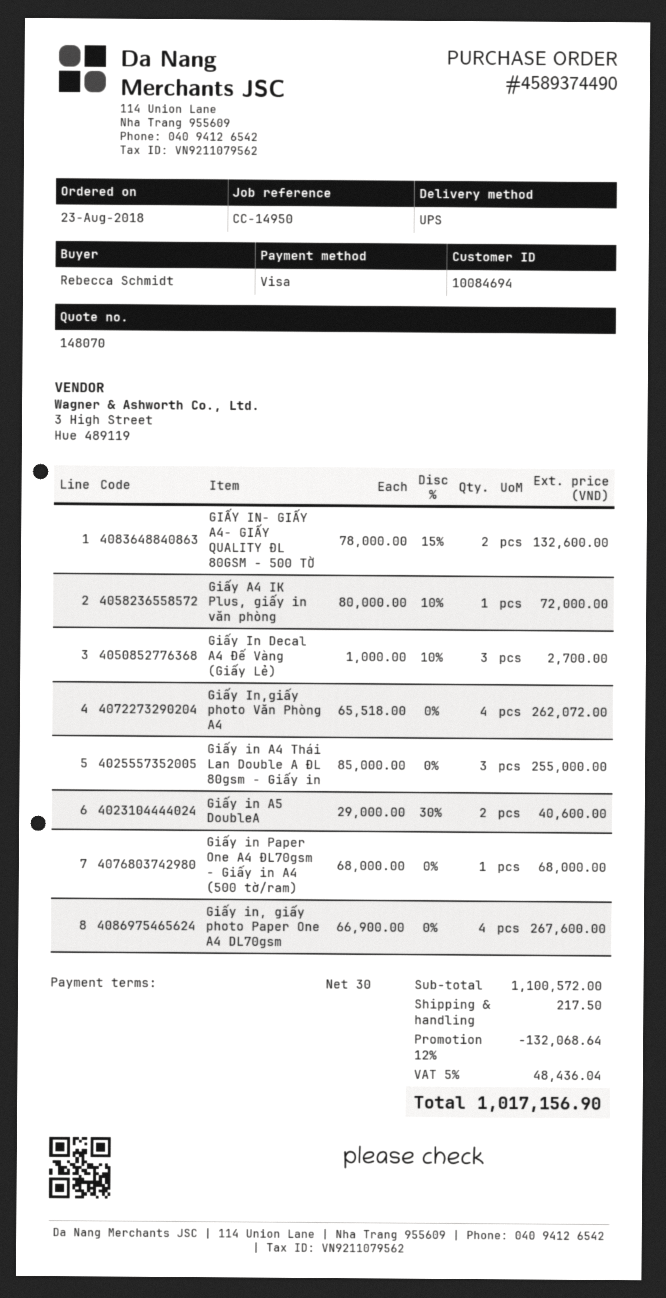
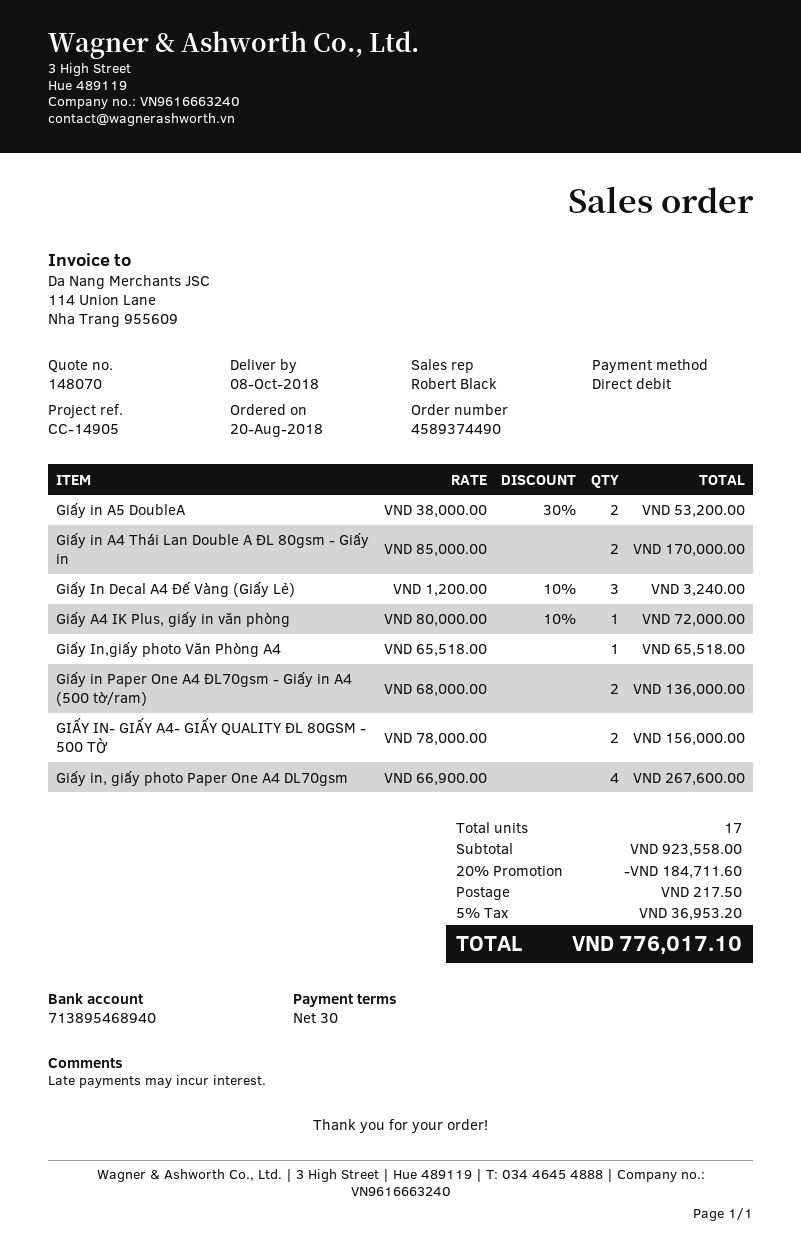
order date: 2018-08-23 -> 2018-08-20
reference: CC-14950 -> CC-14905
payment method: Visa -> direct debit
GIẤY IN- GIẤY A4- GIẤY QUALITY ĐL 80GSM - 500 TỜ: 2 x 78000.00 - 15% = 132600.00 -> 2 x 78000.00 = 156000.00
Giấy In Decal A4 Đế Vàng (Giấy Lẻ): 3 x 1000.00 - 10% = 2700.00 -> 3 x 1200.00 - 10% = 3240.00
Giấy In,giấy photo Văn Phòng A4: 4 x 65518.00 = 262072.00 -> 1 x 65518.00 = 65518.00
Giấy in A4 Thái Lan Double A ĐL 80gsm - Giấy in: 3 x 85000.00 = 255000.00 -> 2 x 85000.00 = 170000.00
Giấy in A5 DoubleA: 2 x 29000.00 - 30% = 40600.00 -> 2 x 38000.00 - 30% = 53200.00
Giấy in Paper One A4 ĐL70gsm - Giấy in A4 (500 tờ/ram): 1 x 68000.00 = 68000.00 -> 2 x 68000.00 = 136000.00
subtotal: 1100572.00 -> 923558.00
discount: 12% = 132068.64 -> 20% = 184711.60
tax: 5% = 48436.04 -> 5% = 36953.20
total: 1017156.90 -> 776017.10

